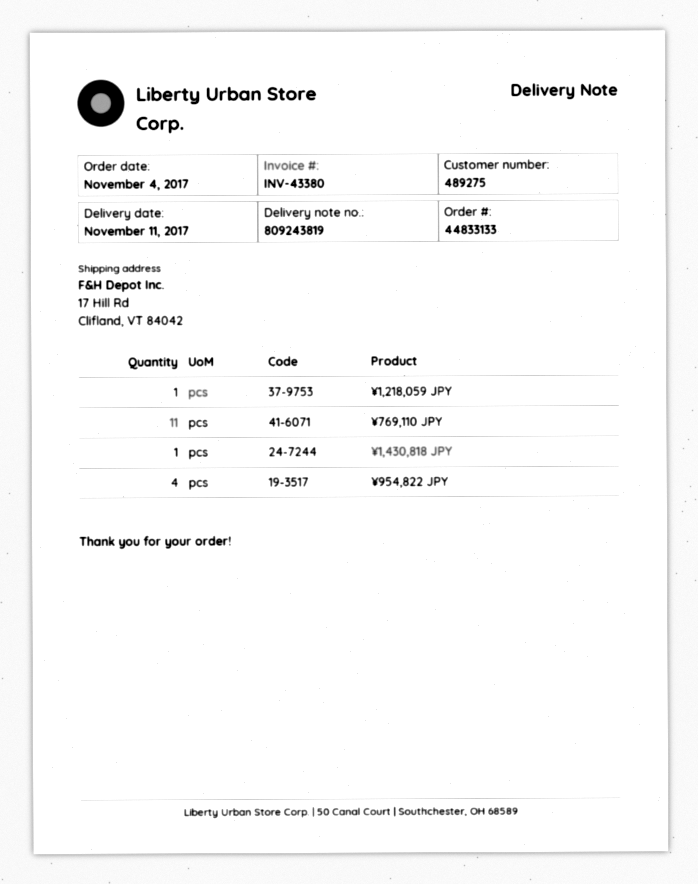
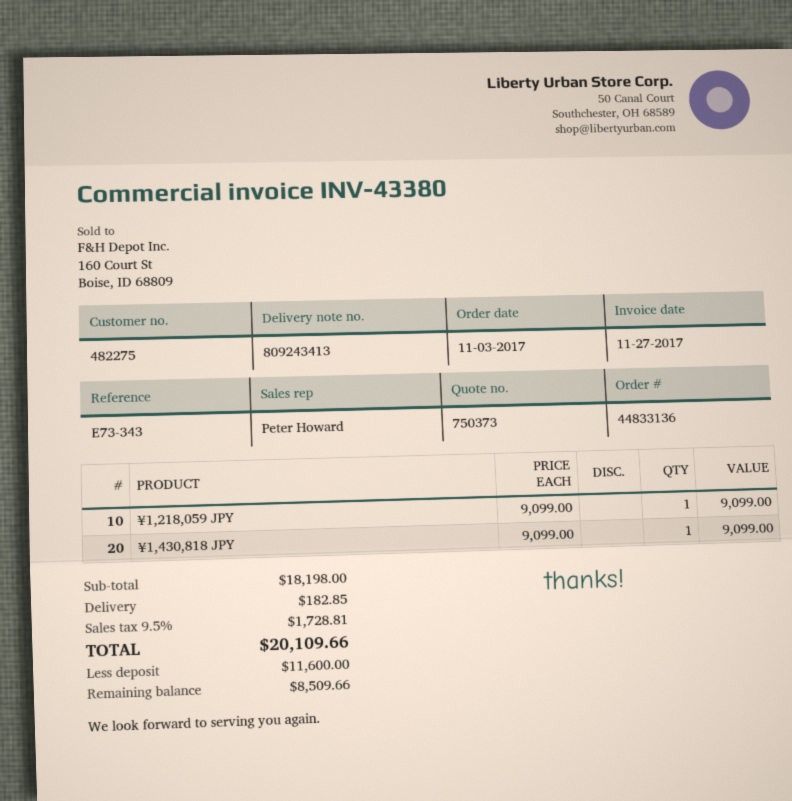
order number: 44833133 -> 44833136
order date: 2017-11-04 -> 2017-11-03
delivery note number: 809243819 -> 809243413
customer number: 489275 -> 482275
¥769,110 JPY: 11 -> none
¥954,822 JPY: 4 -> none

